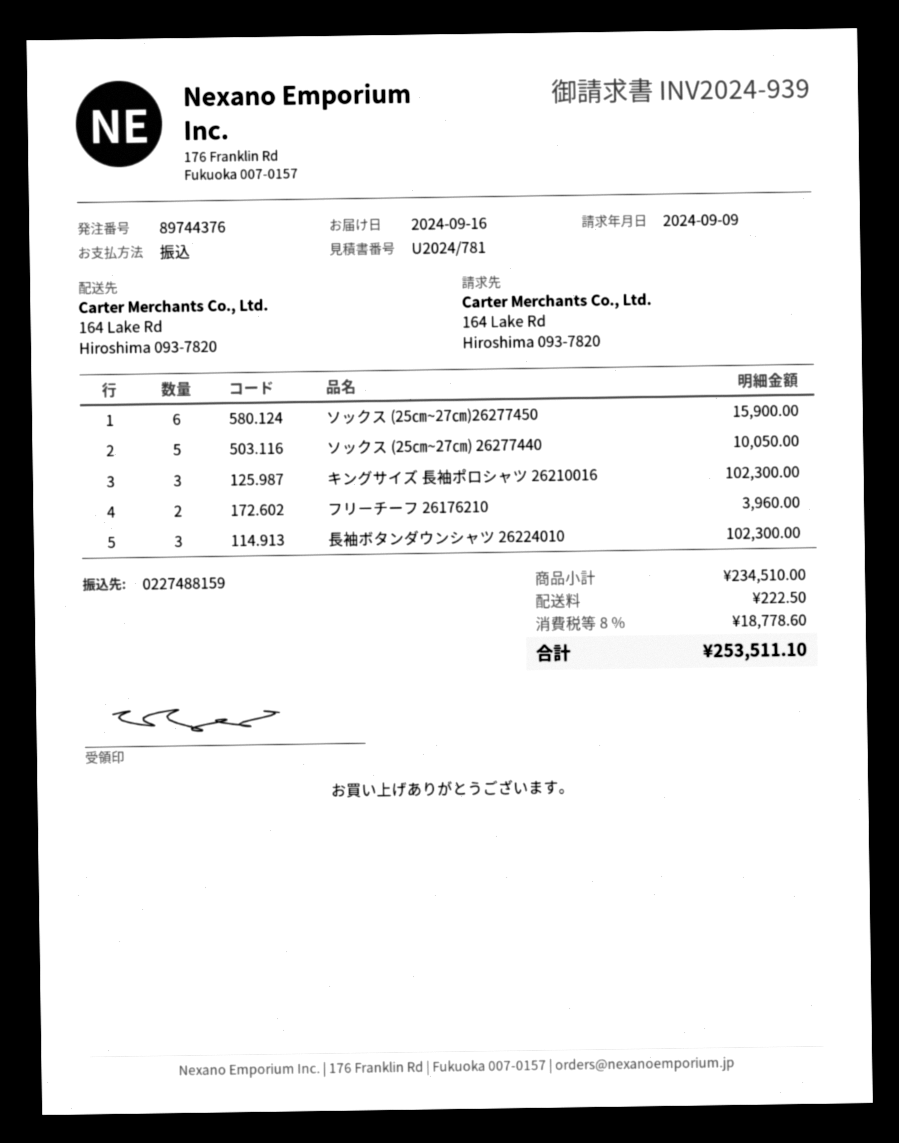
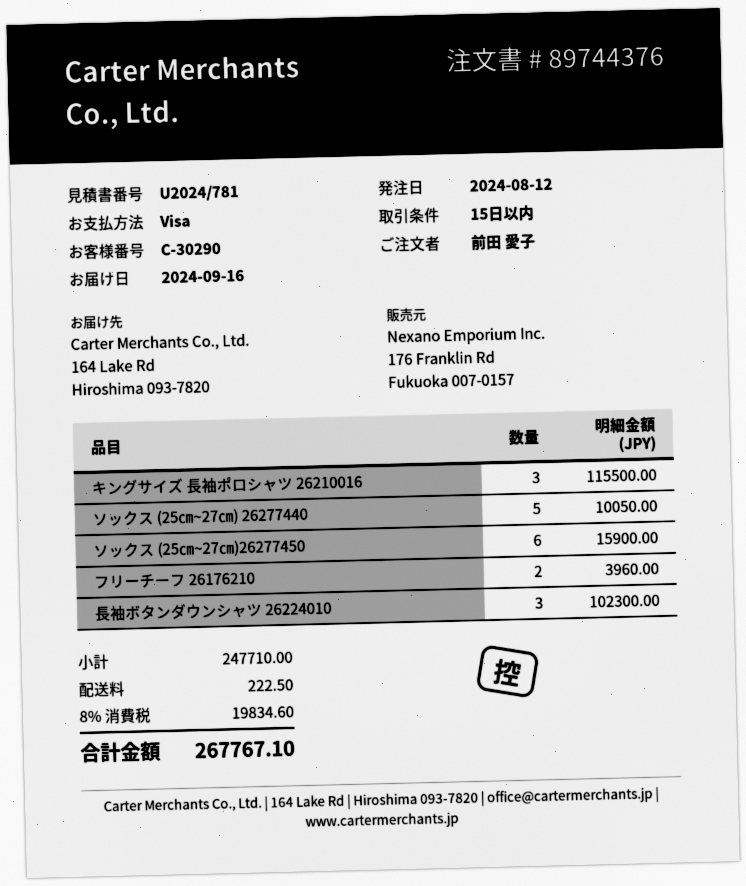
payment method: bank transfer -> Visa
キングサイズ 長袖ポロシャツ 26210016: 3 for 102300.00 -> 3 for 115500.00
subtotal: 234510.00 -> 247710.00
tax: 8% = 18778.60 -> 8% = 19834.60
total: 253511.10 -> 267767.10

